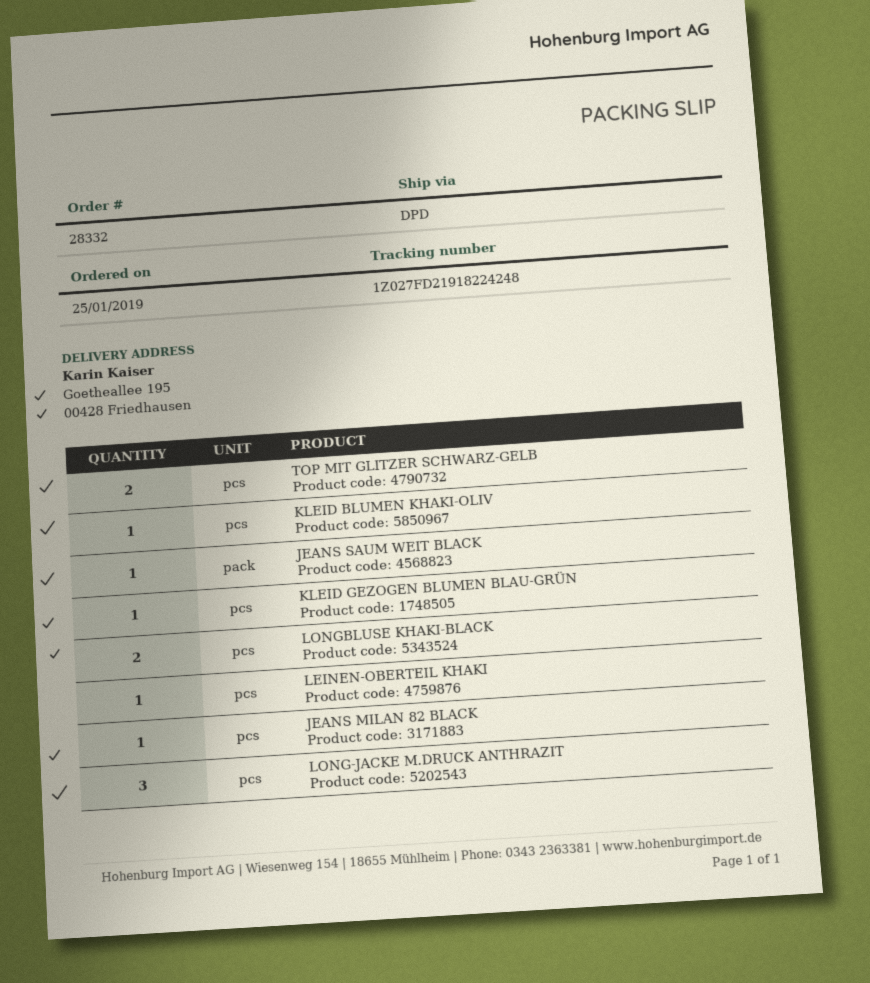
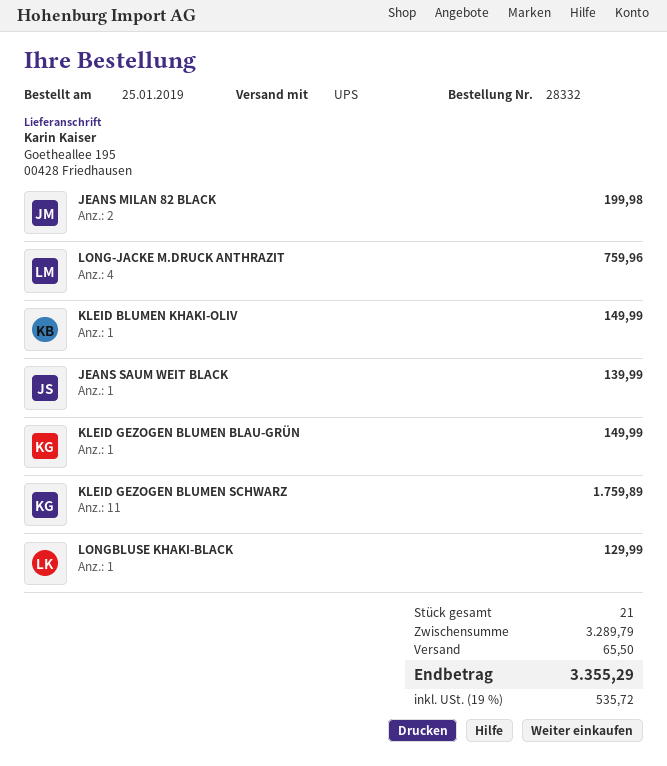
shipping method: DPD -> UPS
TOP MIT GLITZER SCHWARZ-GELB: 2 -> none
LONGBLUSE KHAKI-BLACK: 2 -> 1
LEINEN-OBERTEIL KHAKI: 1 -> none
JEANS MILAN 82 BLACK: 1 -> 2
LONG-JACKE M.DRUCK ANTHRAZIT: 3 -> 4
KLEID GEZOGEN BLUMEN SCHWARZ: none -> 11

